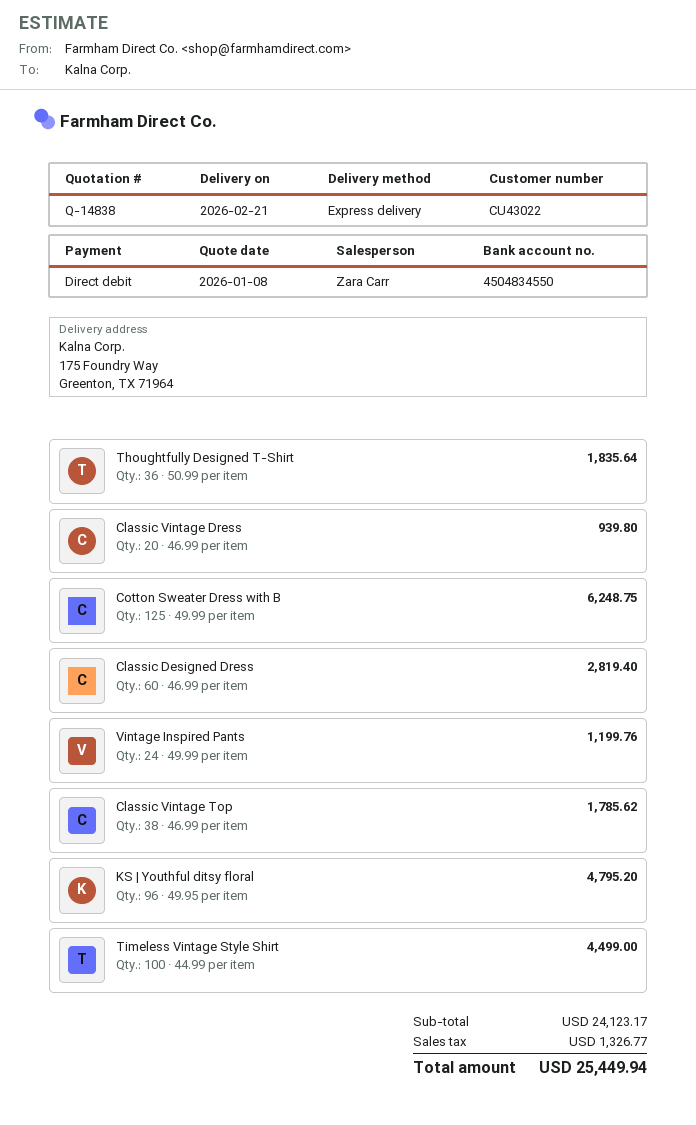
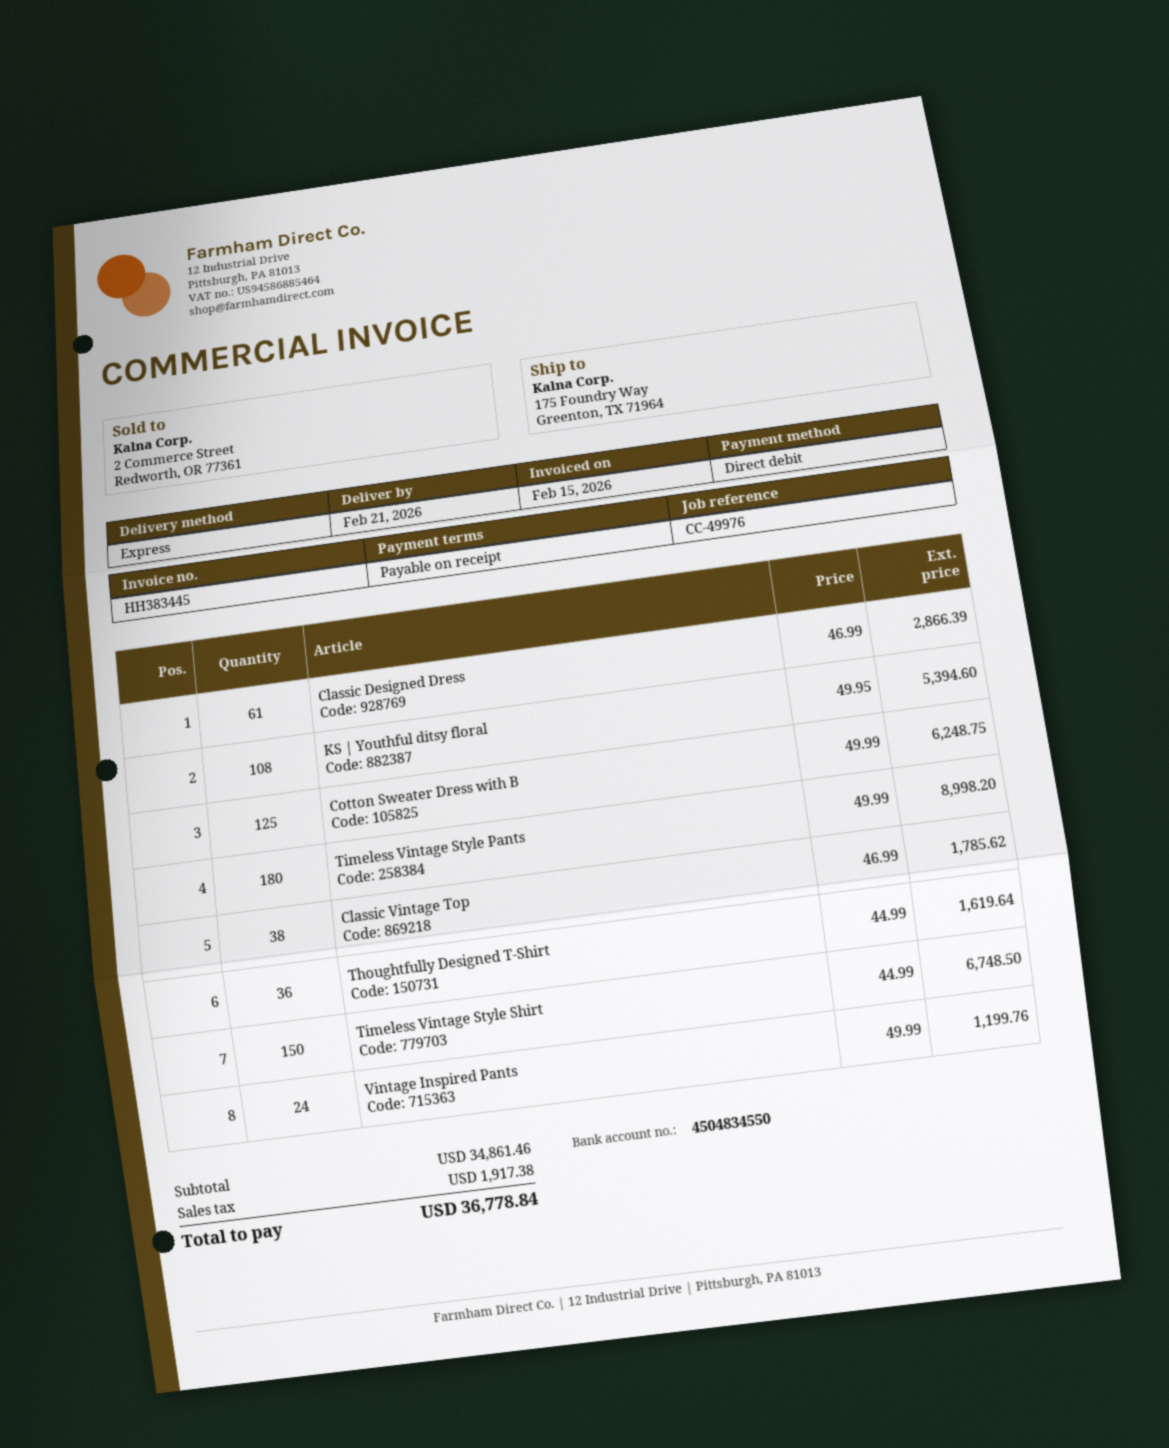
Thoughtfully Designed T-Shirt: 36 x 50.99 = 1835.64 -> 36 x 44.99 = 1619.64
Classic Vintage Dress: 20 x 46.99 = 939.80 -> none
Classic Designed Dress: 60 x 46.99 = 2819.40 -> 61 x 46.99 = 2866.39
KS | Youthful ditsy floral: 96 x 49.95 = 4795.20 -> 108 x 49.95 = 5394.60
Timeless Vintage Style Shirt: 100 x 44.99 = 4499.00 -> 150 x 44.99 = 6748.50
Timeless Vintage Style Pants: none -> 180 x 49.99 = 8998.20
subtotal: 24123.17 -> 34861.46
tax: 1326.77 -> 1917.38
total: 25449.94 -> 36778.84

